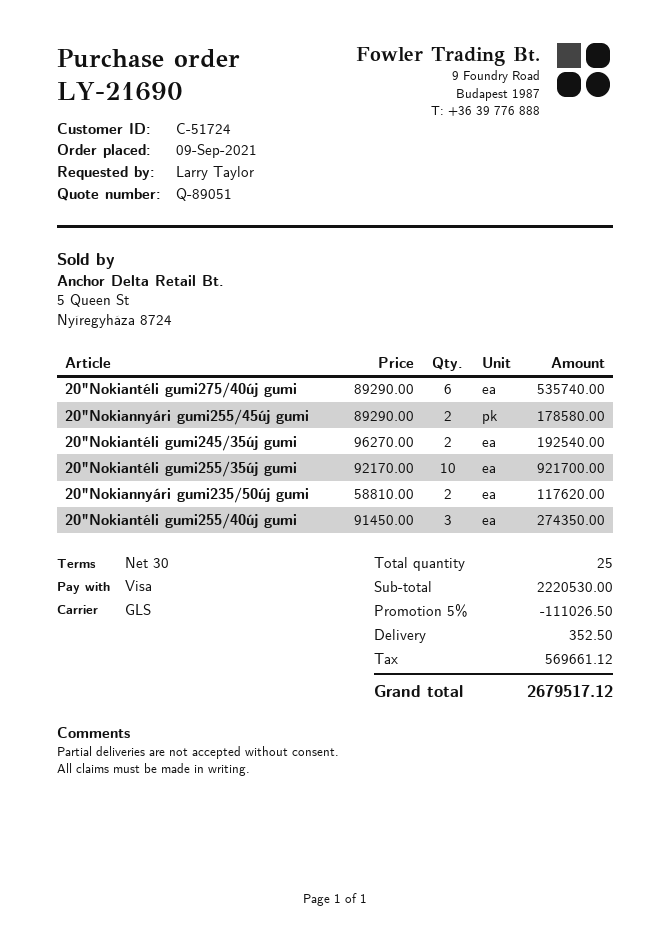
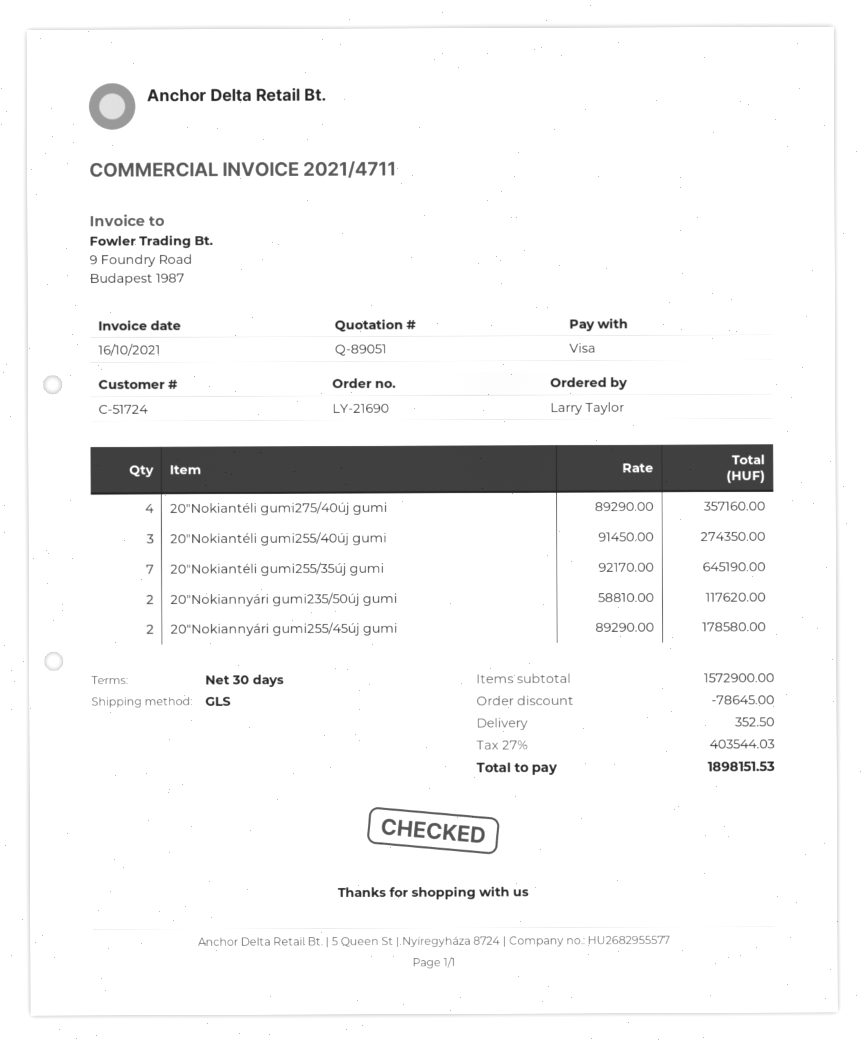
20"Nokiantéli gumi275/40új gumi: 6 x 89290.00 = 535740.00 -> 4 x 89290.00 = 357160.00
20"Nokiantéli gumi245/35új gumi: 2 x 96270.00 = 192540.00 -> none
20"Nokiantéli gumi255/35új gumi: 10 x 92170.00 = 921700.00 -> 7 x 92170.00 = 645190.00
subtotal: 2220530.00 -> 1572900.00
discount: 111026.50 -> 78645.00
tax: 569661.12 -> 403544.03
total: 2679517.12 -> 1898151.53

